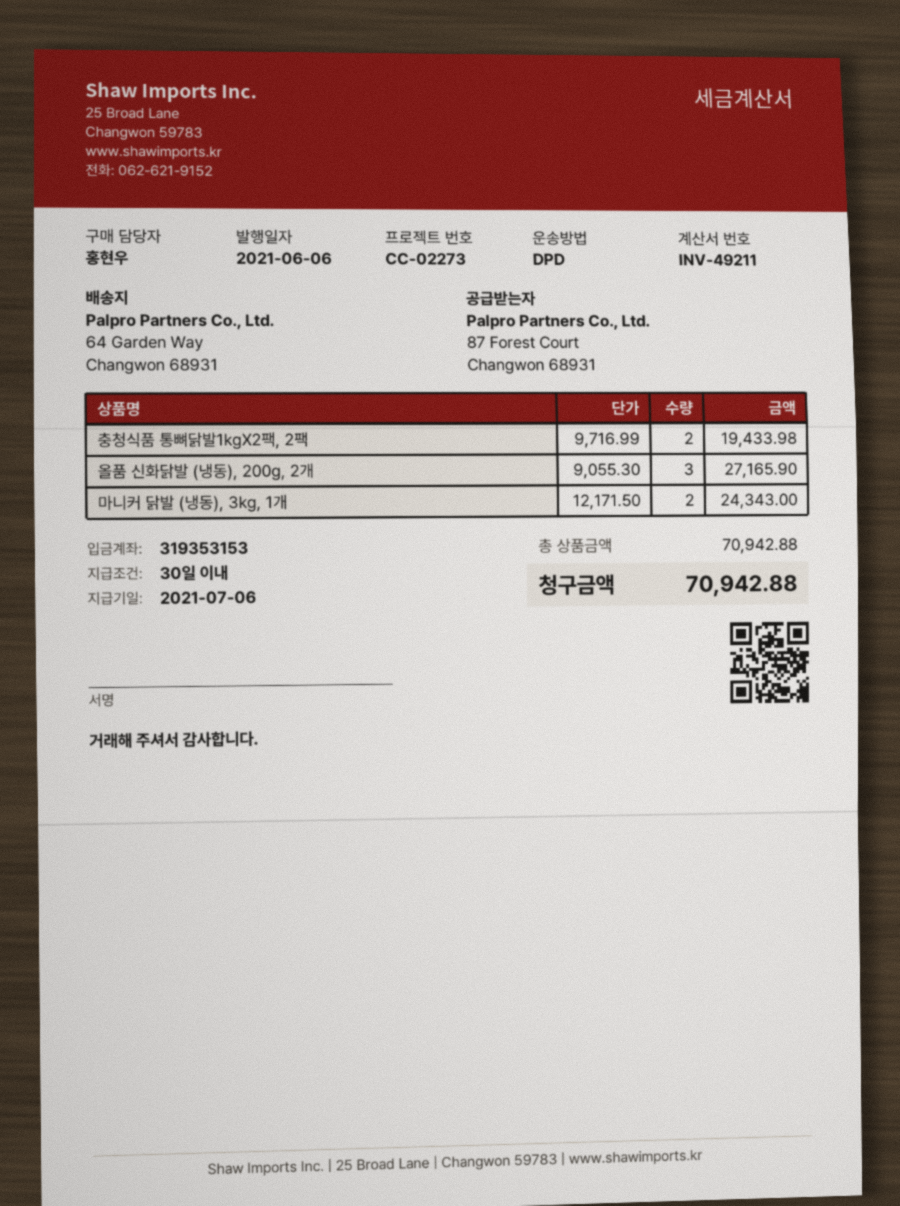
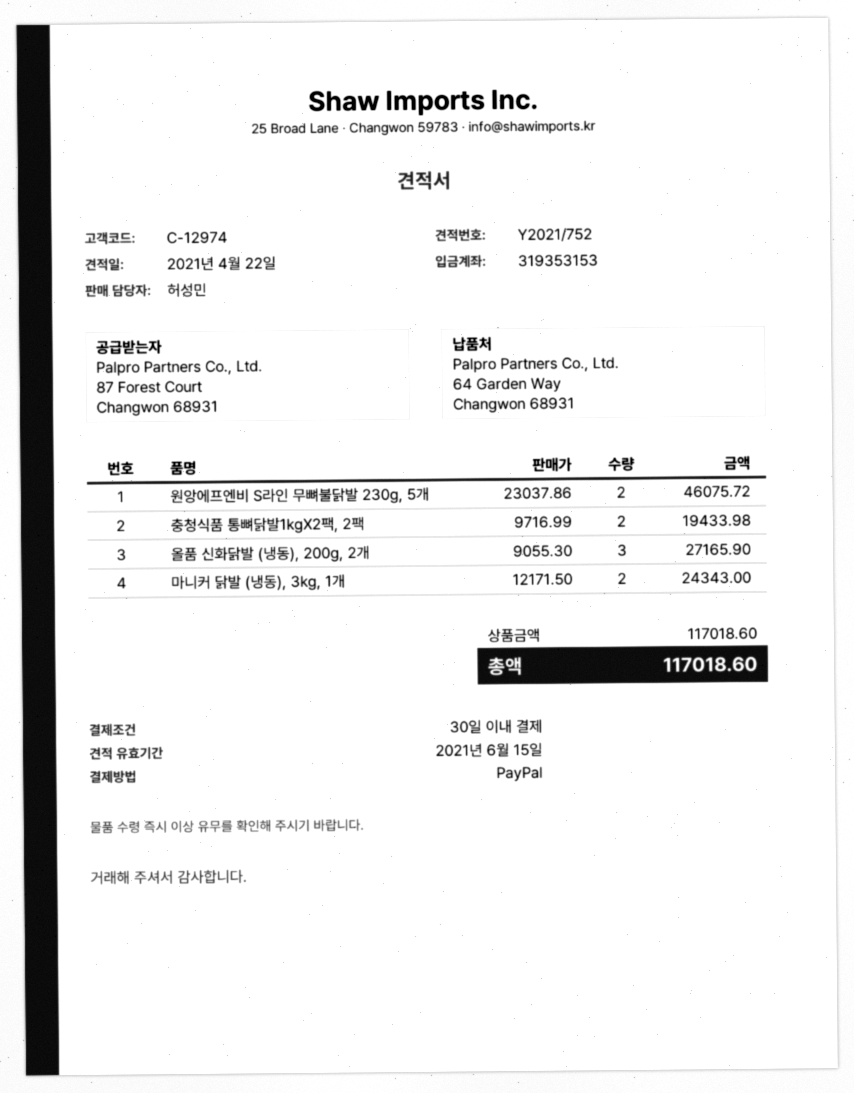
원앙에프엔비 S라인 무뼈불닭발 230g, 5개: none -> 2 x 23037.86 = 46075.72
subtotal: 70942.88 -> 117018.60
total: 70942.88 -> 117018.60

